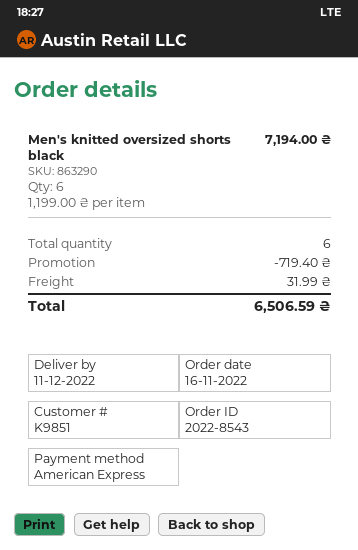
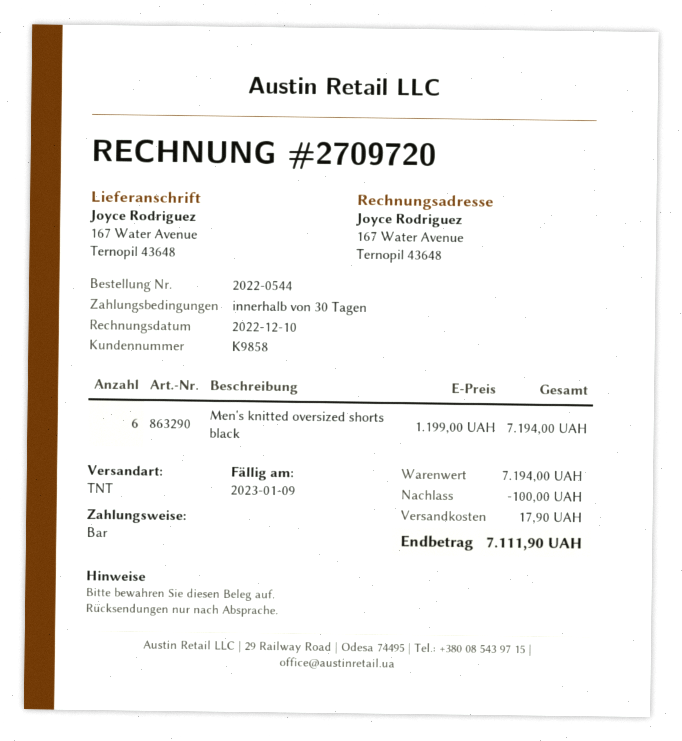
order number: 2022-8543 -> 2022-0544
customer number: K9851 -> K9858
payment method: American Express -> cash
discount: 719.40 -> 100.00
shipping: 31.99 -> 17.90
total: 6506.59 -> 7111.90

